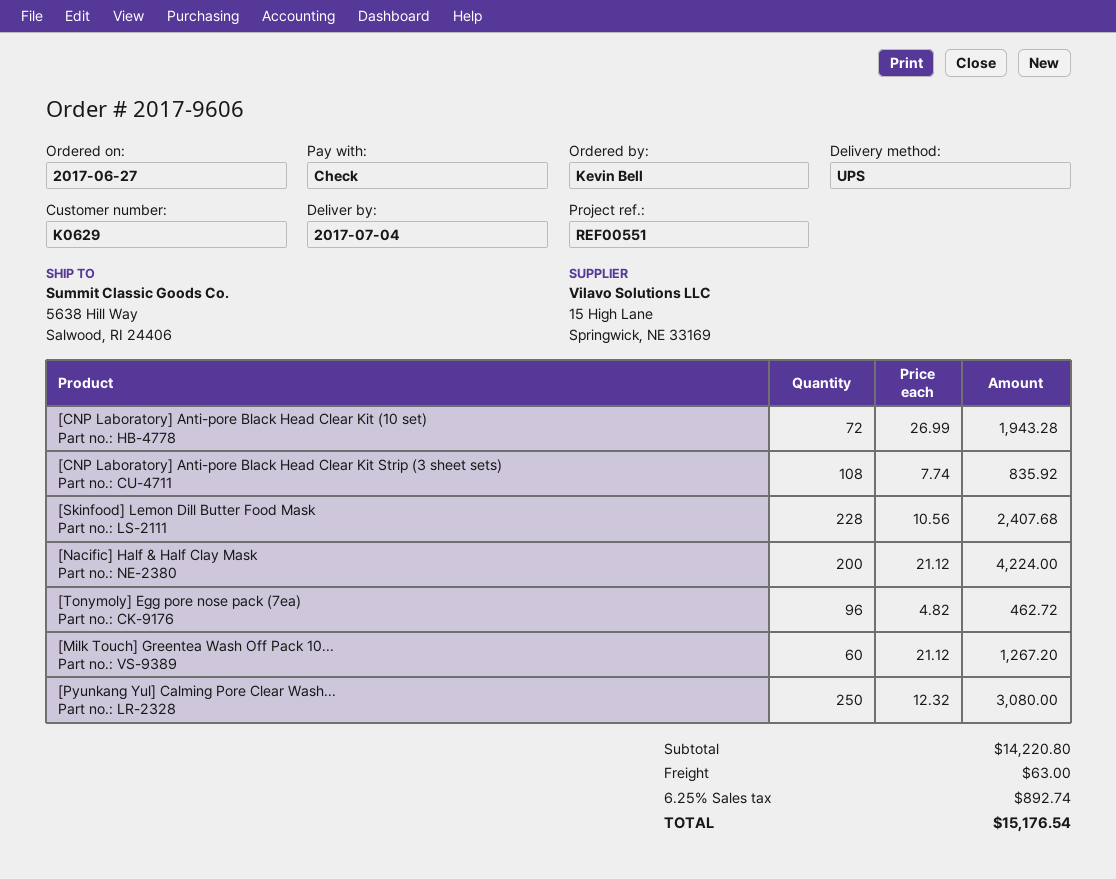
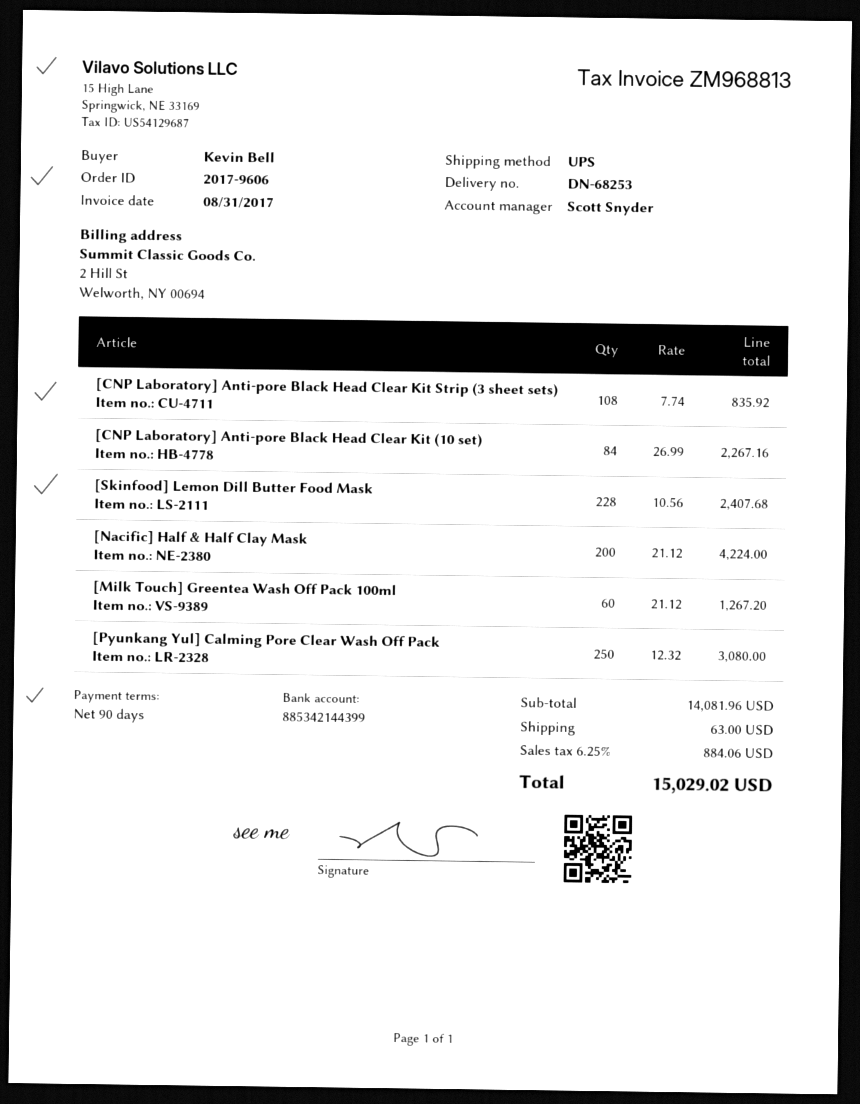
[CNP Laboratory] Anti-pore Black Head Clear Kit (10 set): 72 x 26.99 = 1943.28 -> 84 x 26.99 = 2267.16
[Tonymoly] Egg pore nose pack (7ea): 96 x 4.82 = 462.72 -> none
subtotal: 14220.80 -> 14081.96
tax: 6.25% = 892.74 -> 6.25% = 884.06
total: 15176.54 -> 15029.02

